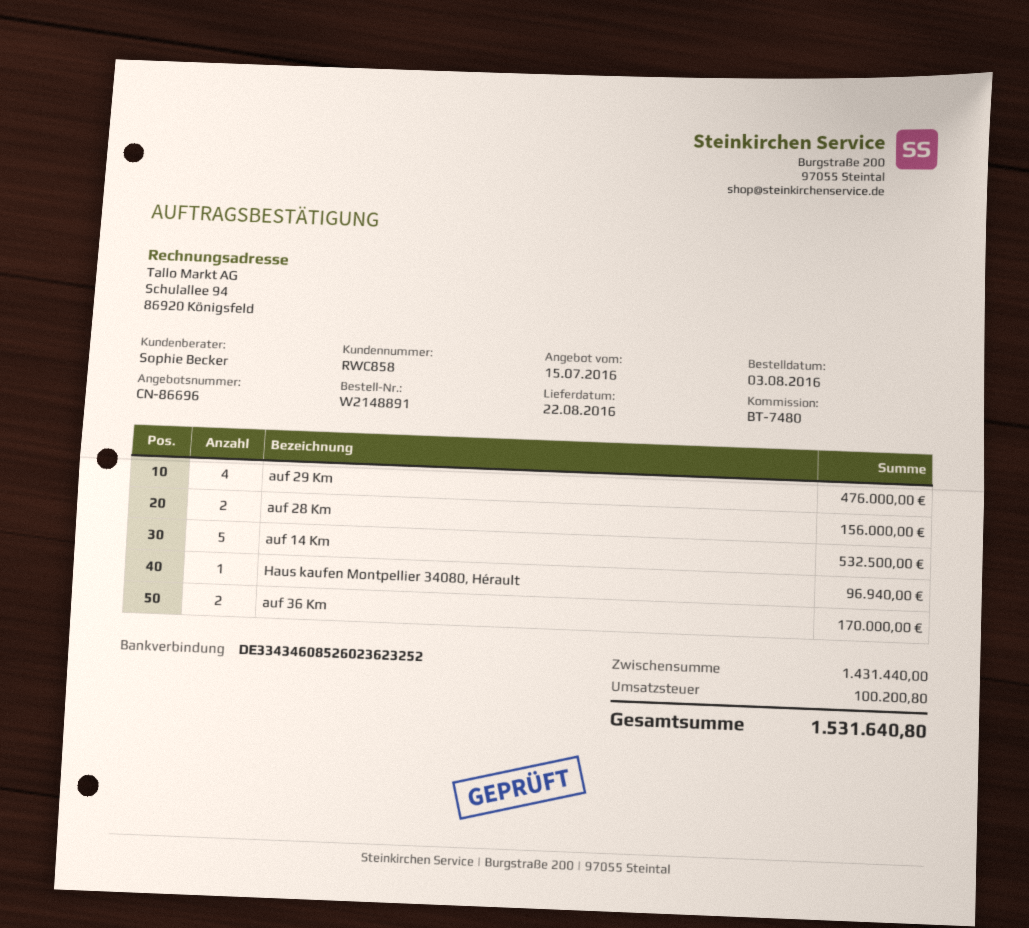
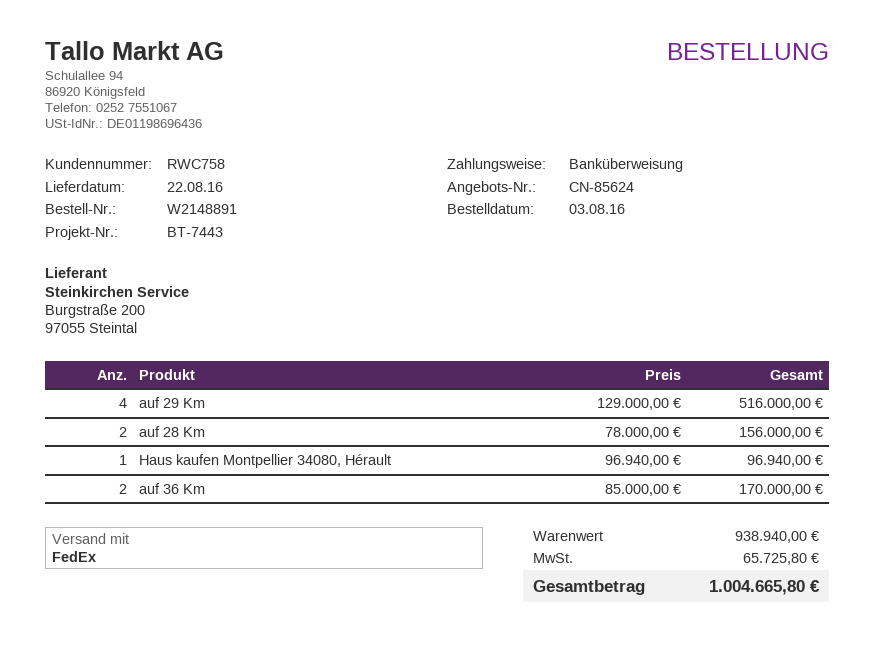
quote number: CN-86696 -> CN-85624
customer number: RWC858 -> RWC758
reference: BT-7480 -> BT-7443
auf 29 Km: 4 for 476000.00 -> 4 for 516000.00
auf 14 Km: 5 for 532500.00 -> none
subtotal: 1431440.00 -> 938940.00
tax: 100200.80 -> 65725.80
total: 1531640.80 -> 1004665.80

